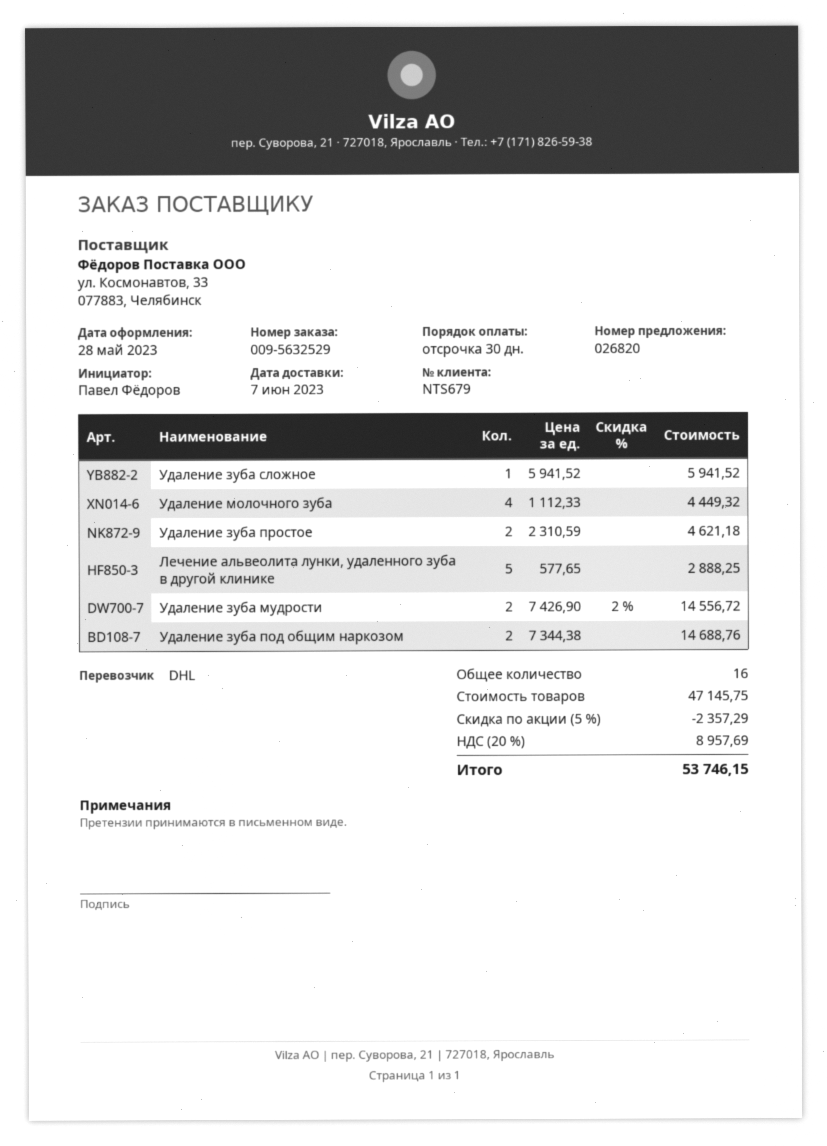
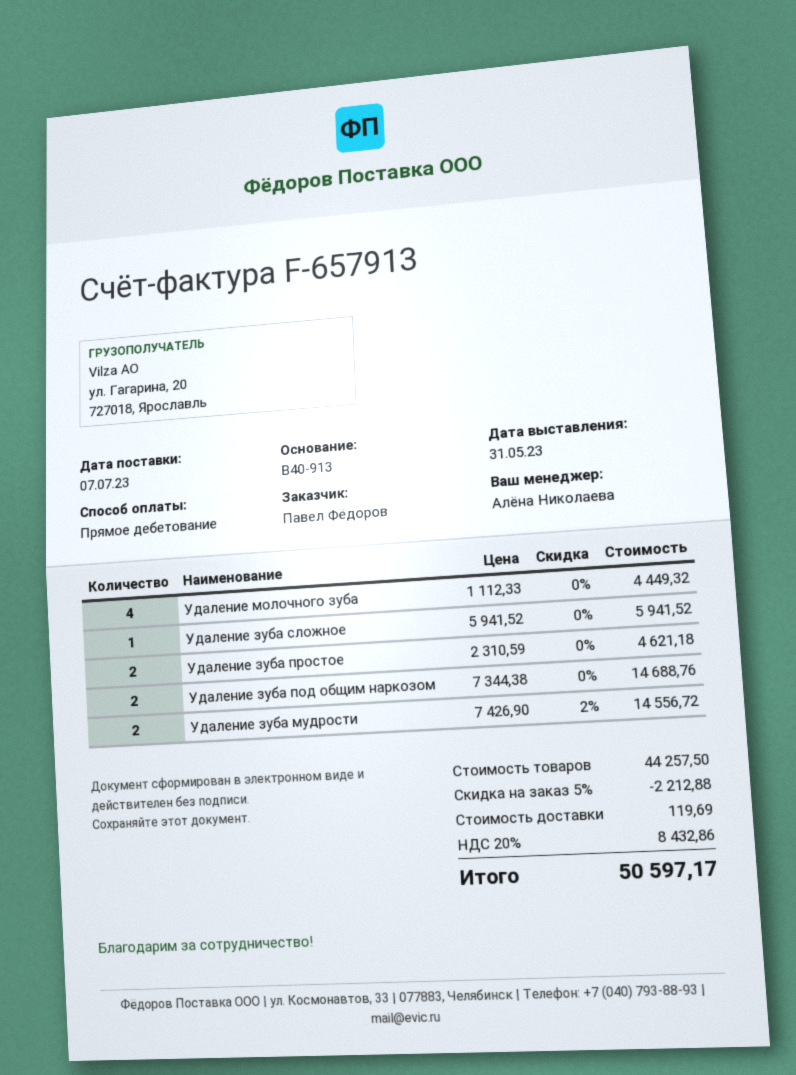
delivery date: 2023-06-07 -> 2023-07-07
Лечение альвеолита лунки, удаленного зуба в другой клинике: 5 x 577.65 = 2888.25 -> none
subtotal: 47145.75 -> 44257.50
discount: 5% = 2357.29 -> 5% = 2212.88
shipping: none -> 119.69
tax: 20% = 8957.69 -> 20% = 8432.86
total: 53746.15 -> 50597.17

